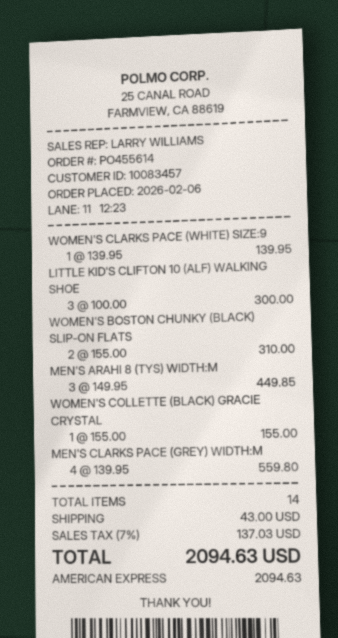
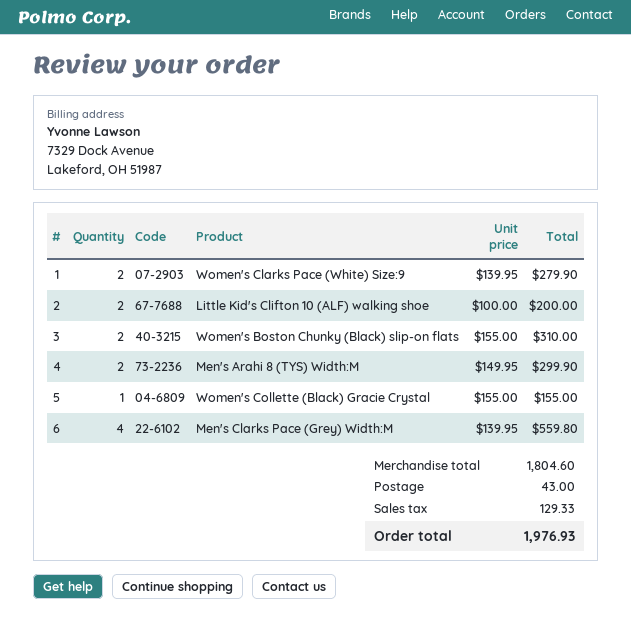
WOMEN'S CLARKS PACE (WHITE) SIZE:9: 1 x 139.95 = 139.95 -> 2 x 139.95 = 279.90
LITTLE KID'S CLIFTON 10 (ALF) WALKING SHOE: 3 x 100.00 = 300.00 -> 2 x 100.00 = 200.00
MEN'S ARAHI 8 (TYS) WIDTH:M: 3 x 149.95 = 449.85 -> 2 x 149.95 = 299.90
tax: 137.03 -> 129.33
total: 2094.63 -> 1976.93

